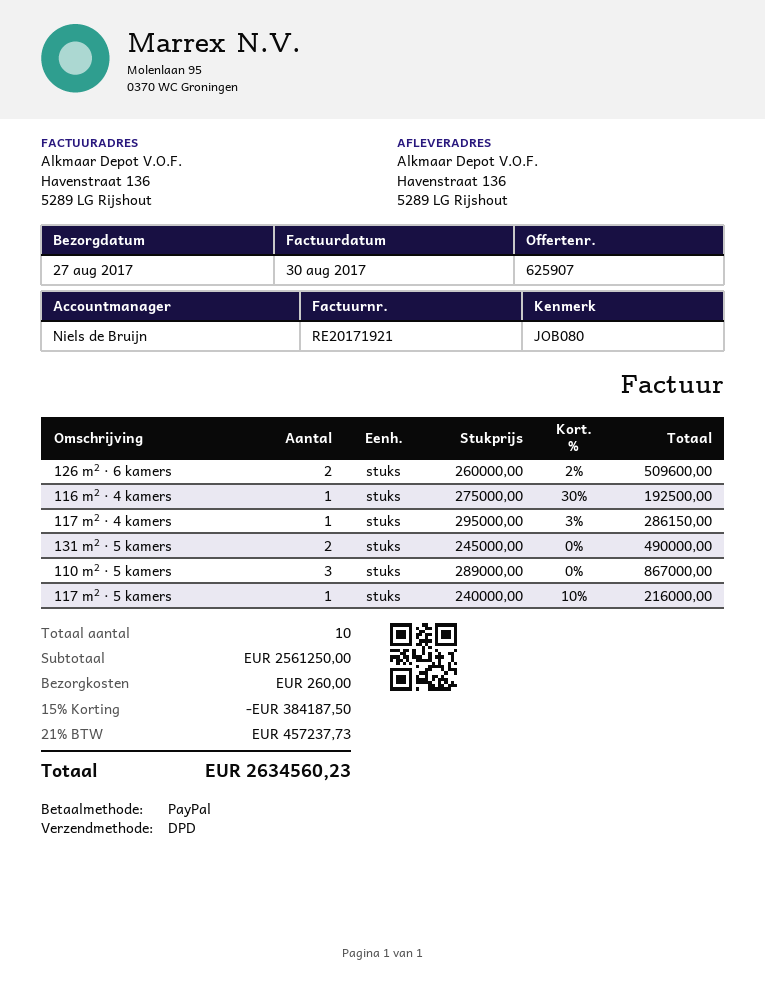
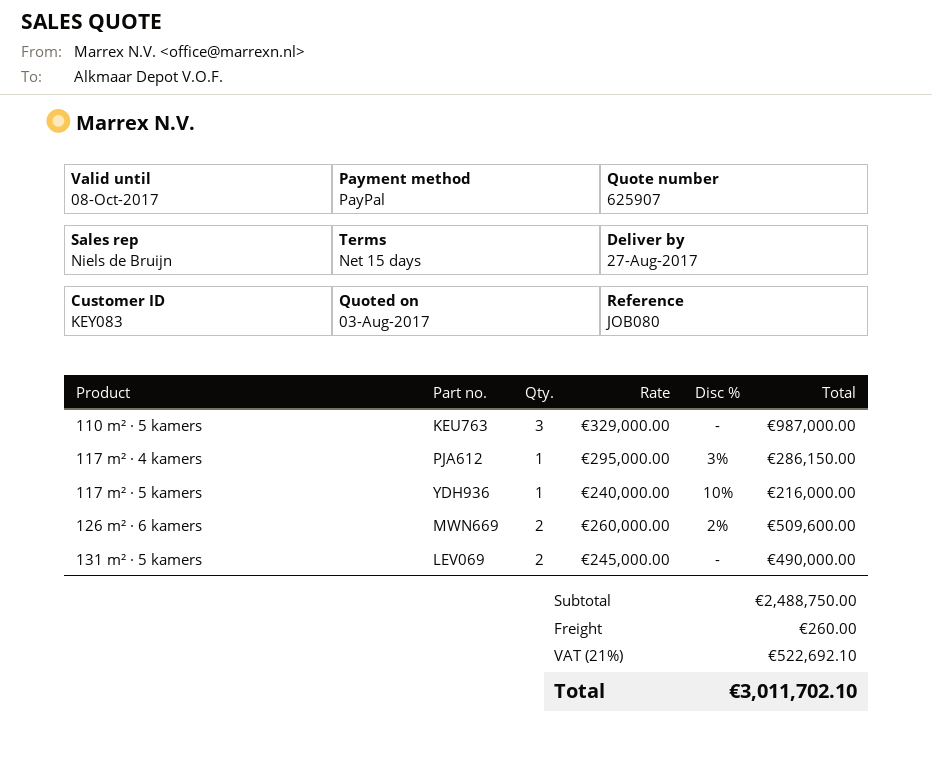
116 m² · 4 kamers: 1 x 275000.00 - 30% = 192500.00 -> none
110 m² · 5 kamers: 3 x 289000.00 = 867000.00 -> 3 x 329000.00 = 987000.00
subtotal: 2561250.00 -> 2488750.00
discount: 15% = 384187.50 -> none
tax: 21% = 457237.73 -> 21% = 522692.10
total: 2634560.23 -> 3011702.10

